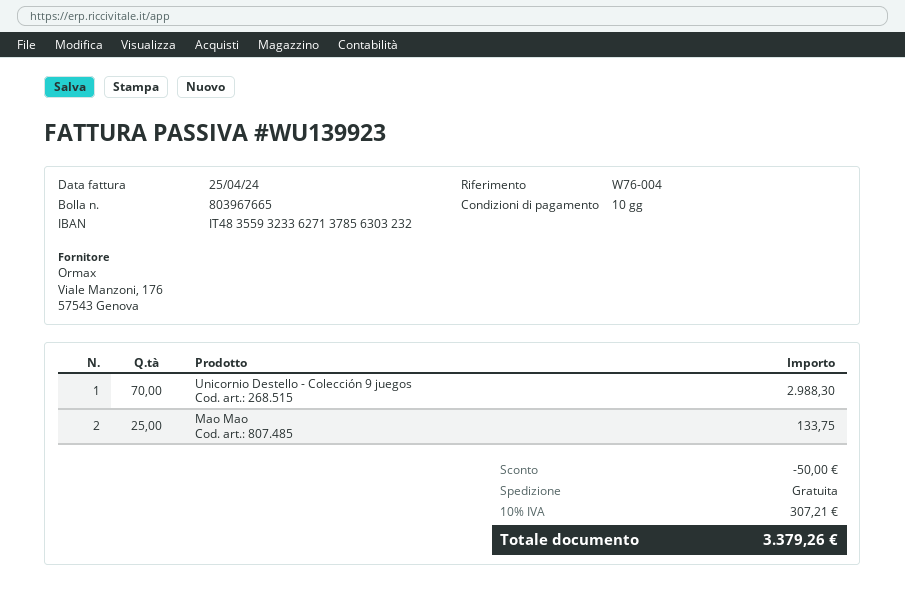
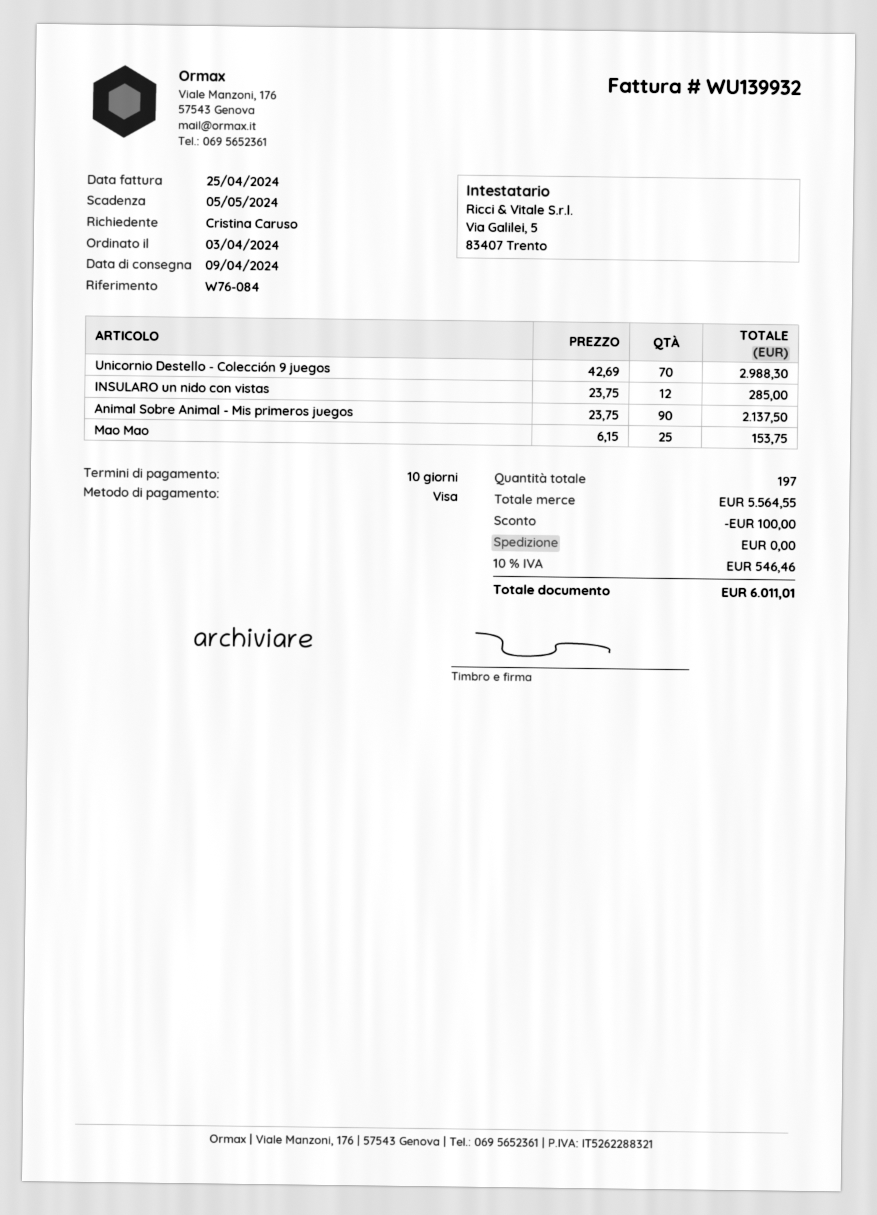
invoice number: WU139923 -> WU139932
reference: W76-004 -> W76-084
Mao Mao: 25 for 133.75 -> 25 for 153.75
INSULARO un nido con vistas: none -> 12 for 285.00
Animal Sobre Animal - Mis primeros juegos: none -> 90 for 2137.50
discount: 50.00 -> 100.00
tax: 10% = 307.21 -> 10% = 546.46
total: 3379.26 -> 6011.01

